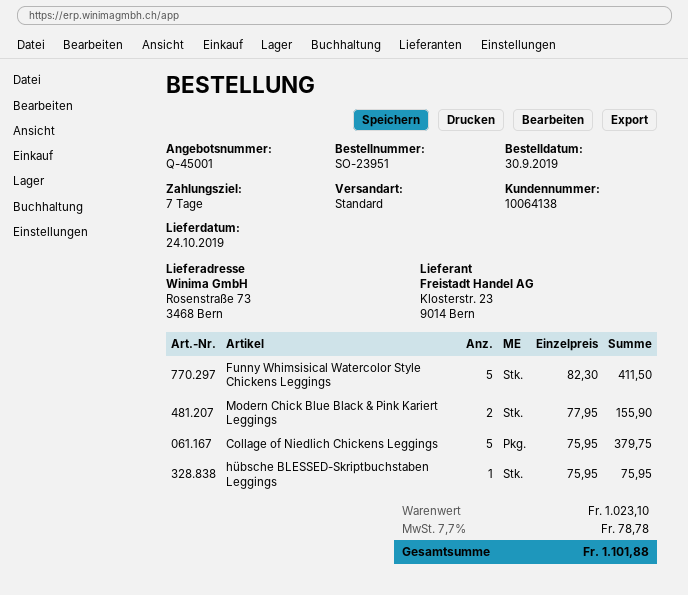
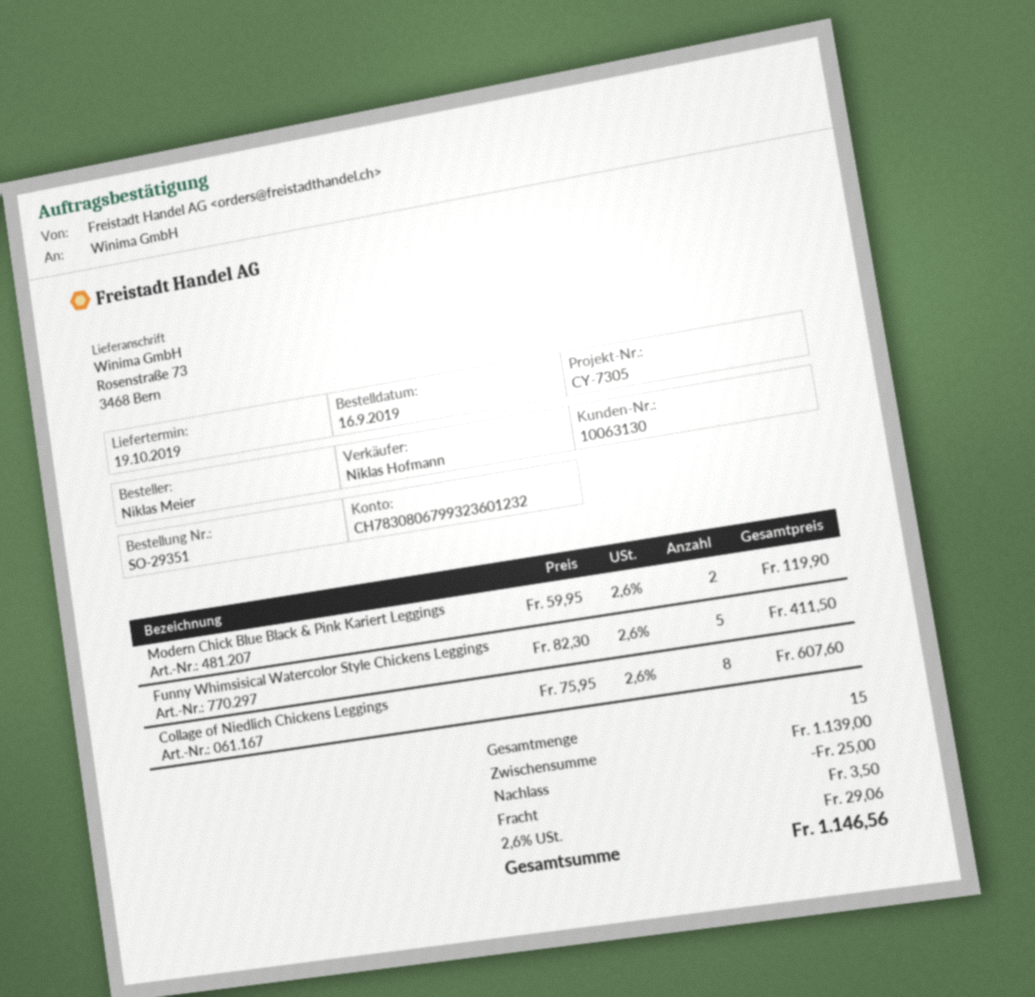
order number: SO-23951 -> SO-29351
order date: 2019-09-30 -> 2019-09-16
delivery date: 2019-10-24 -> 2019-10-19
customer number: 10064138 -> 10063130
Modern Chick Blue Black & Pink Kariert Leggings: 2 x 77.95 = 155.90 -> 2 x 59.95 = 119.90
Collage of Niedlich Chickens Leggings: 5 x 75.95 = 379.75 -> 8 x 75.95 = 607.60
hübsche BLESSED-Skriptbuchstaben Leggings: 1 x 75.95 = 75.95 -> none
subtotal: 1023.10 -> 1139.00
discount: none -> 25.00
shipping: none -> 3.50
tax: 7.7% = 78.78 -> 2.6% = 29.06
total: 1101.88 -> 1146.56

